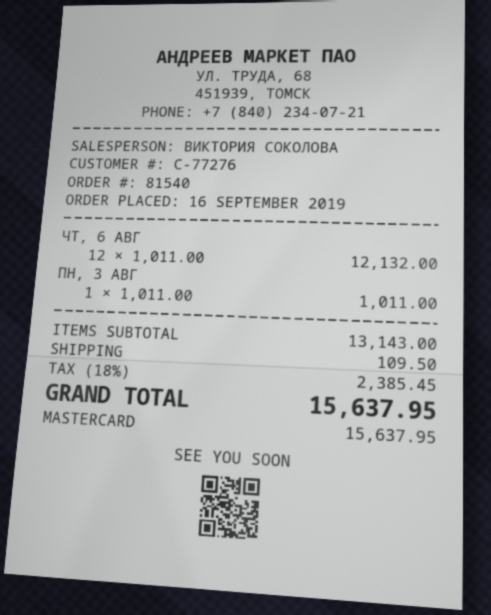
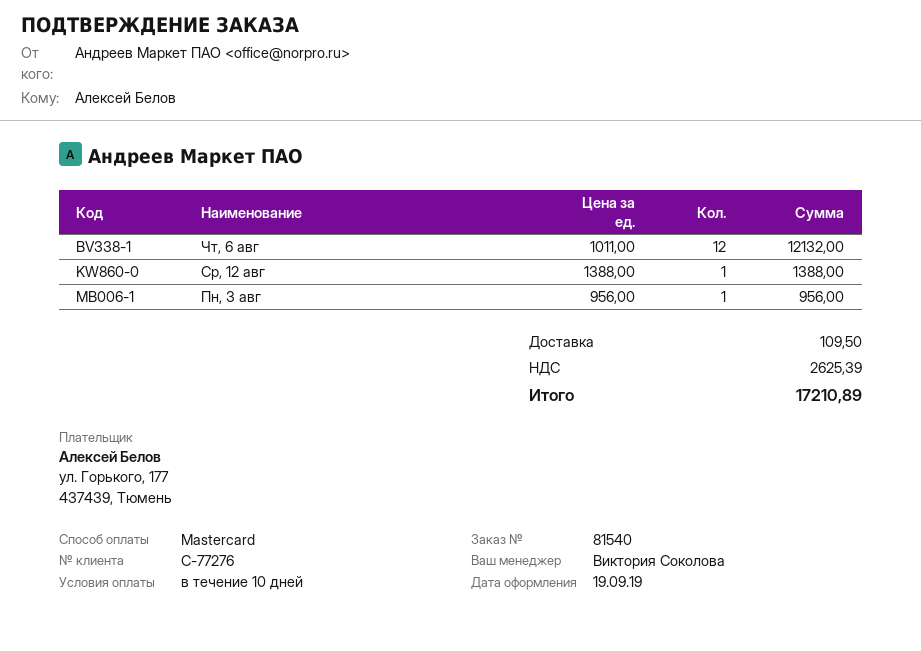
order date: 2019-09-16 -> 2019-09-19
ПН, 3 АВГ: 1 x 1011.00 = 1011.00 -> 1 x 956.00 = 956.00
Ср, 12 авг: none -> 1 x 1388.00 = 1388.00
tax: 2385.45 -> 2625.39
total: 15637.95 -> 17210.89

